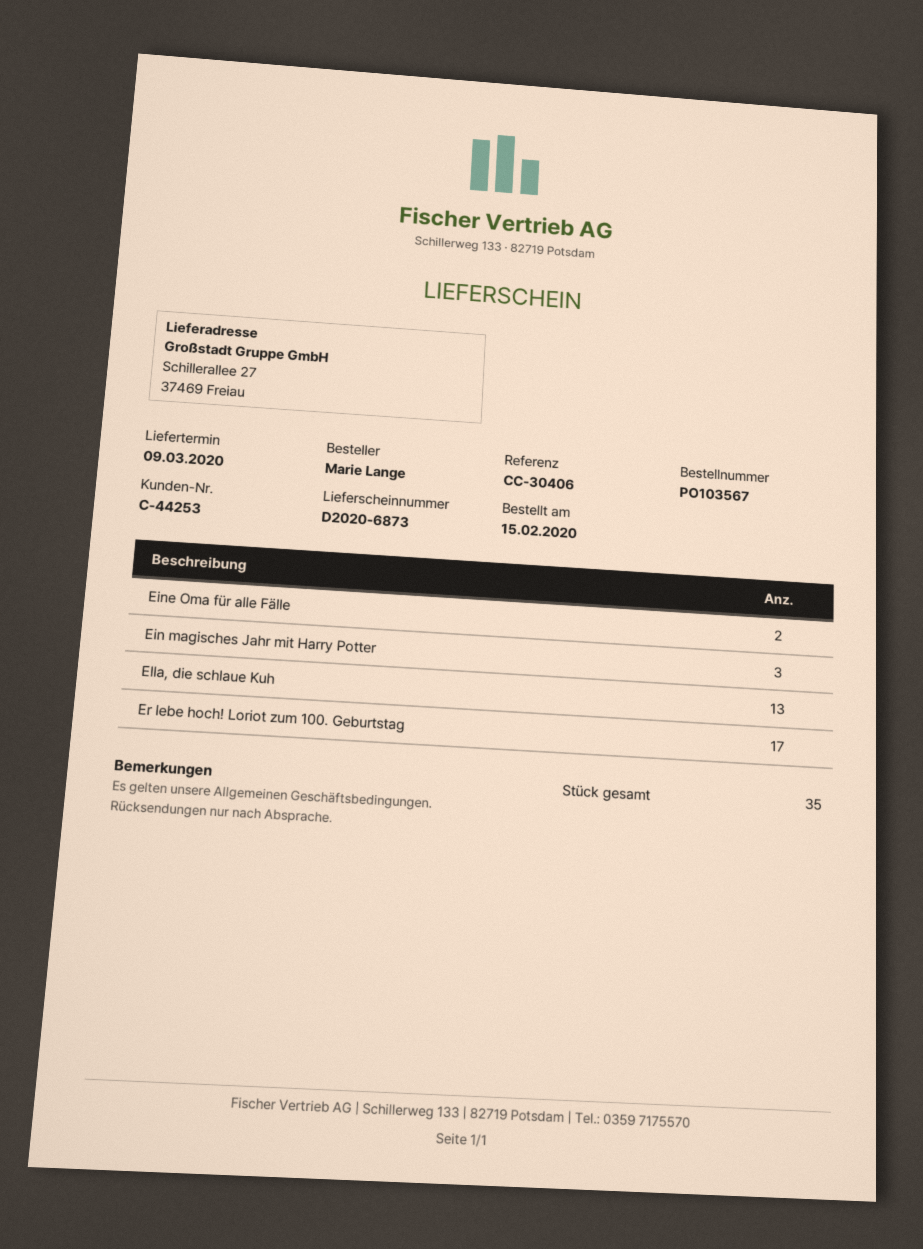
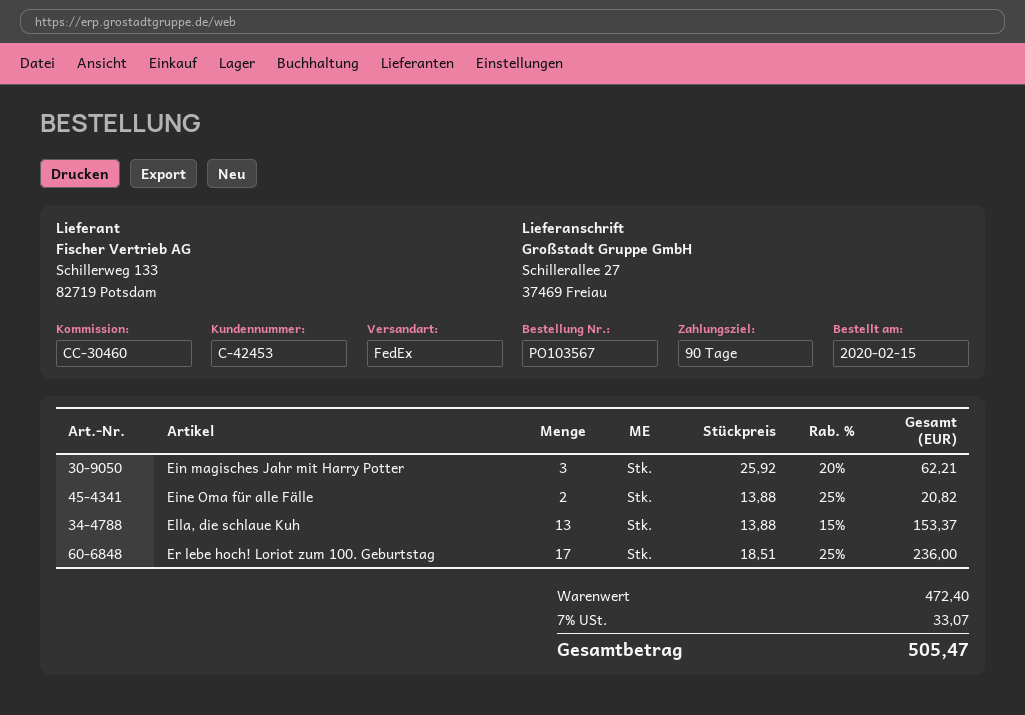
customer number: C-44253 -> C-42453
reference: CC-30406 -> CC-30460

